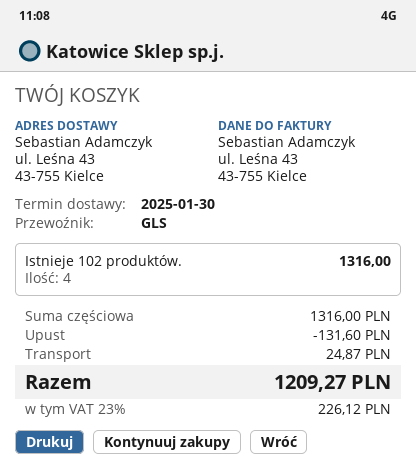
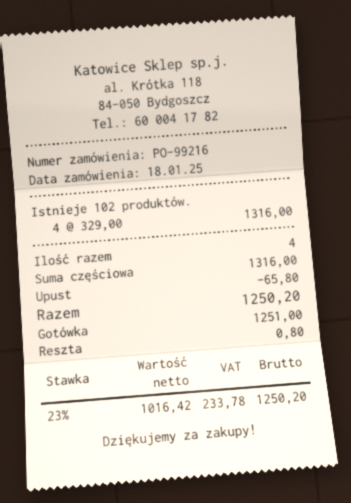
discount: 131.60 -> 65.80
shipping: 24.87 -> none
tax: 23% = 226.12 -> 23% = 233.78
total: 1209.27 -> 1250.20

